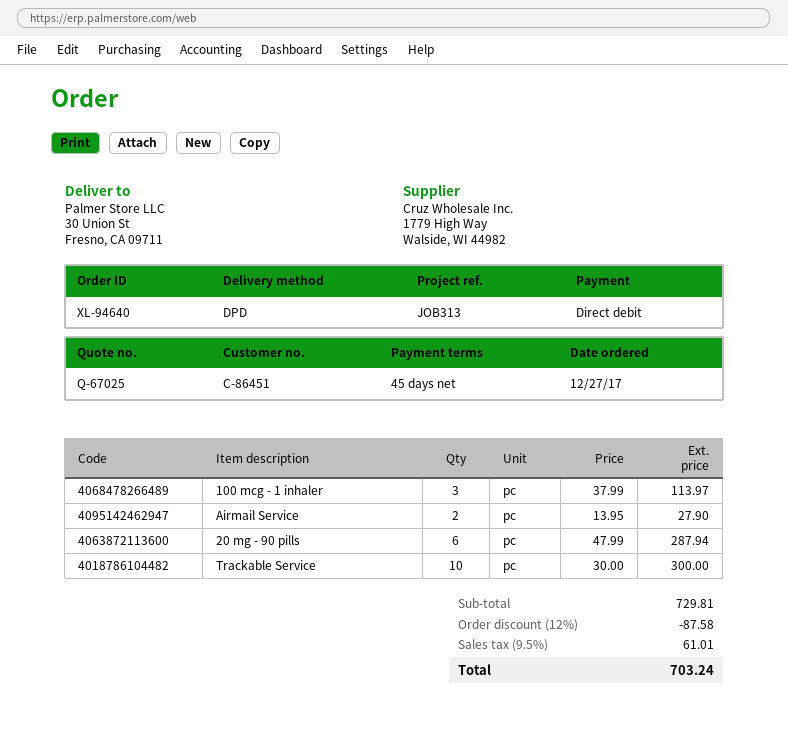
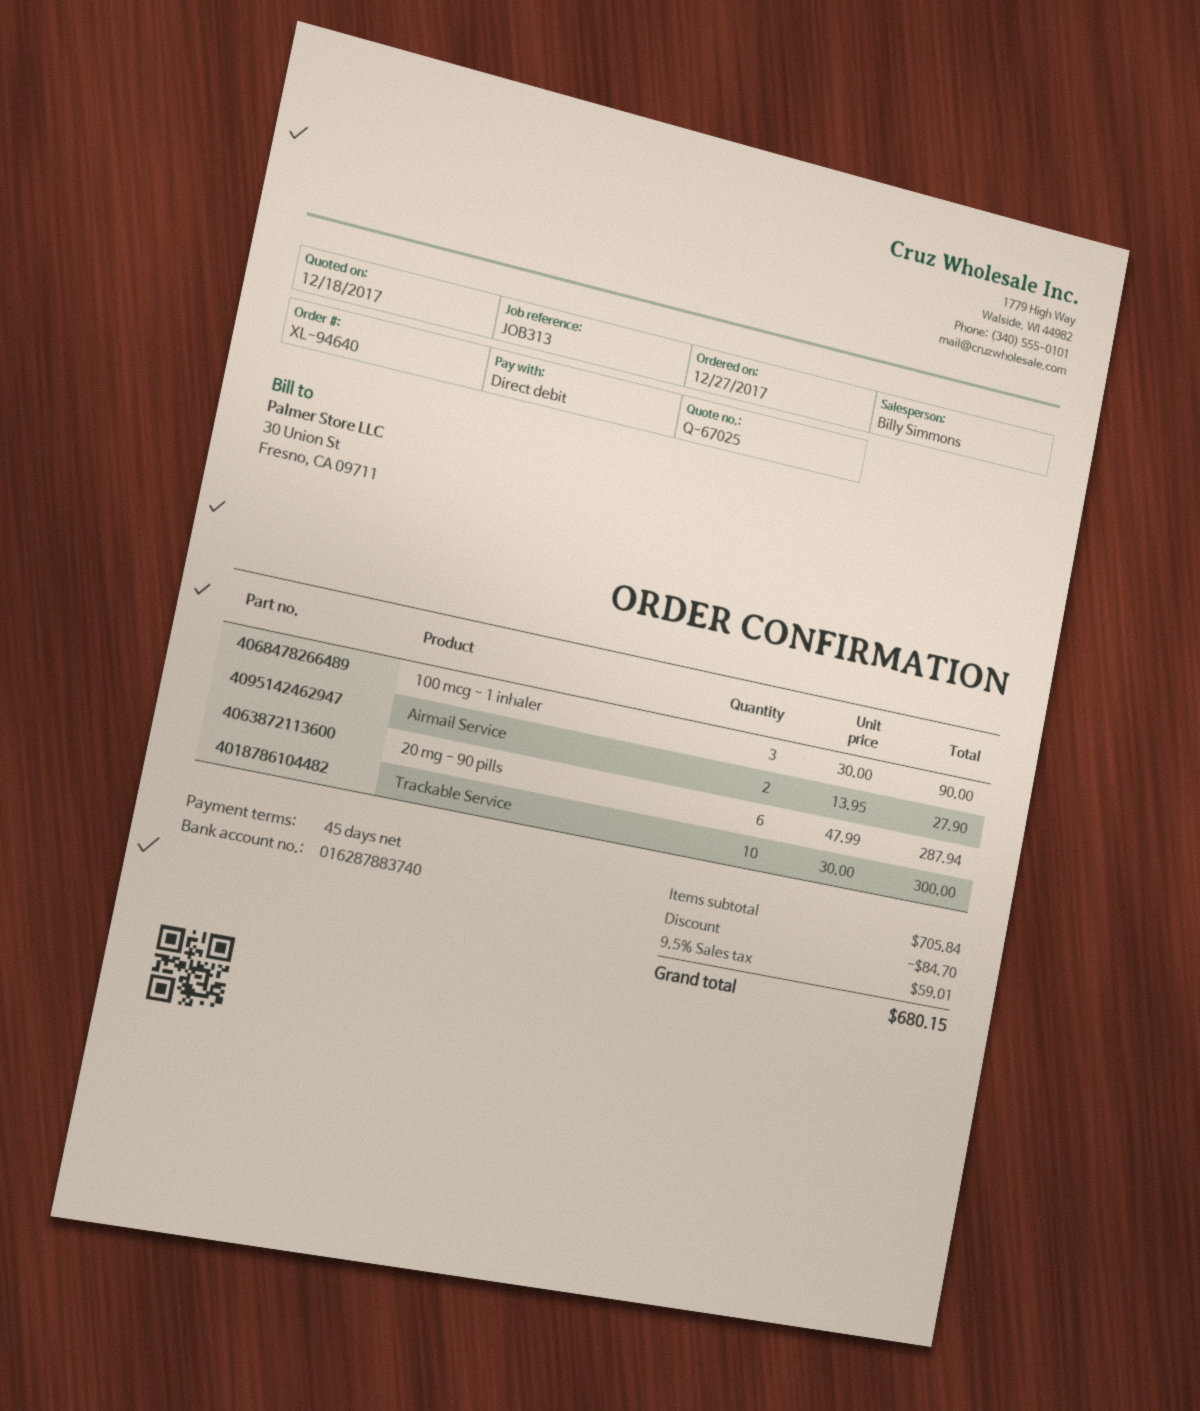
100 mcg - 1 inhaler: 3 x 37.99 = 113.97 -> 3 x 30.00 = 90.00
subtotal: 729.81 -> 705.84
discount: 87.58 -> 84.70
tax: 9.5% = 61.01 -> 9.5% = 59.01
total: 703.24 -> 680.15

